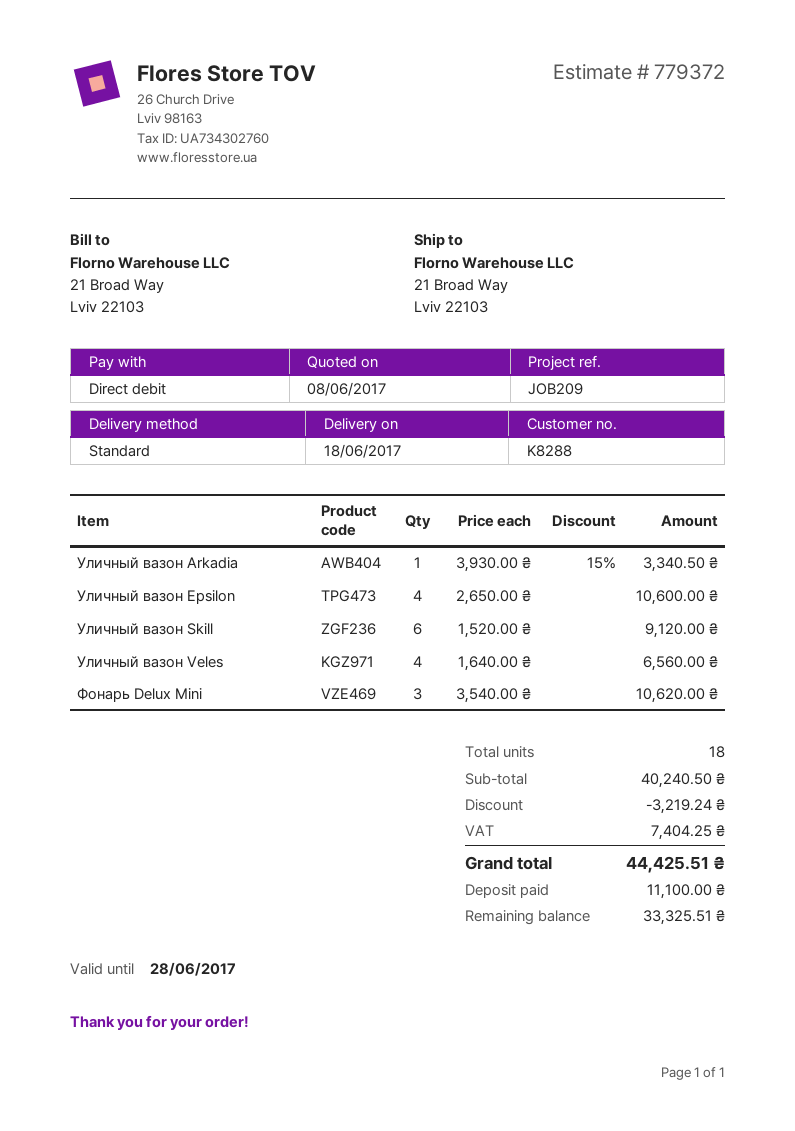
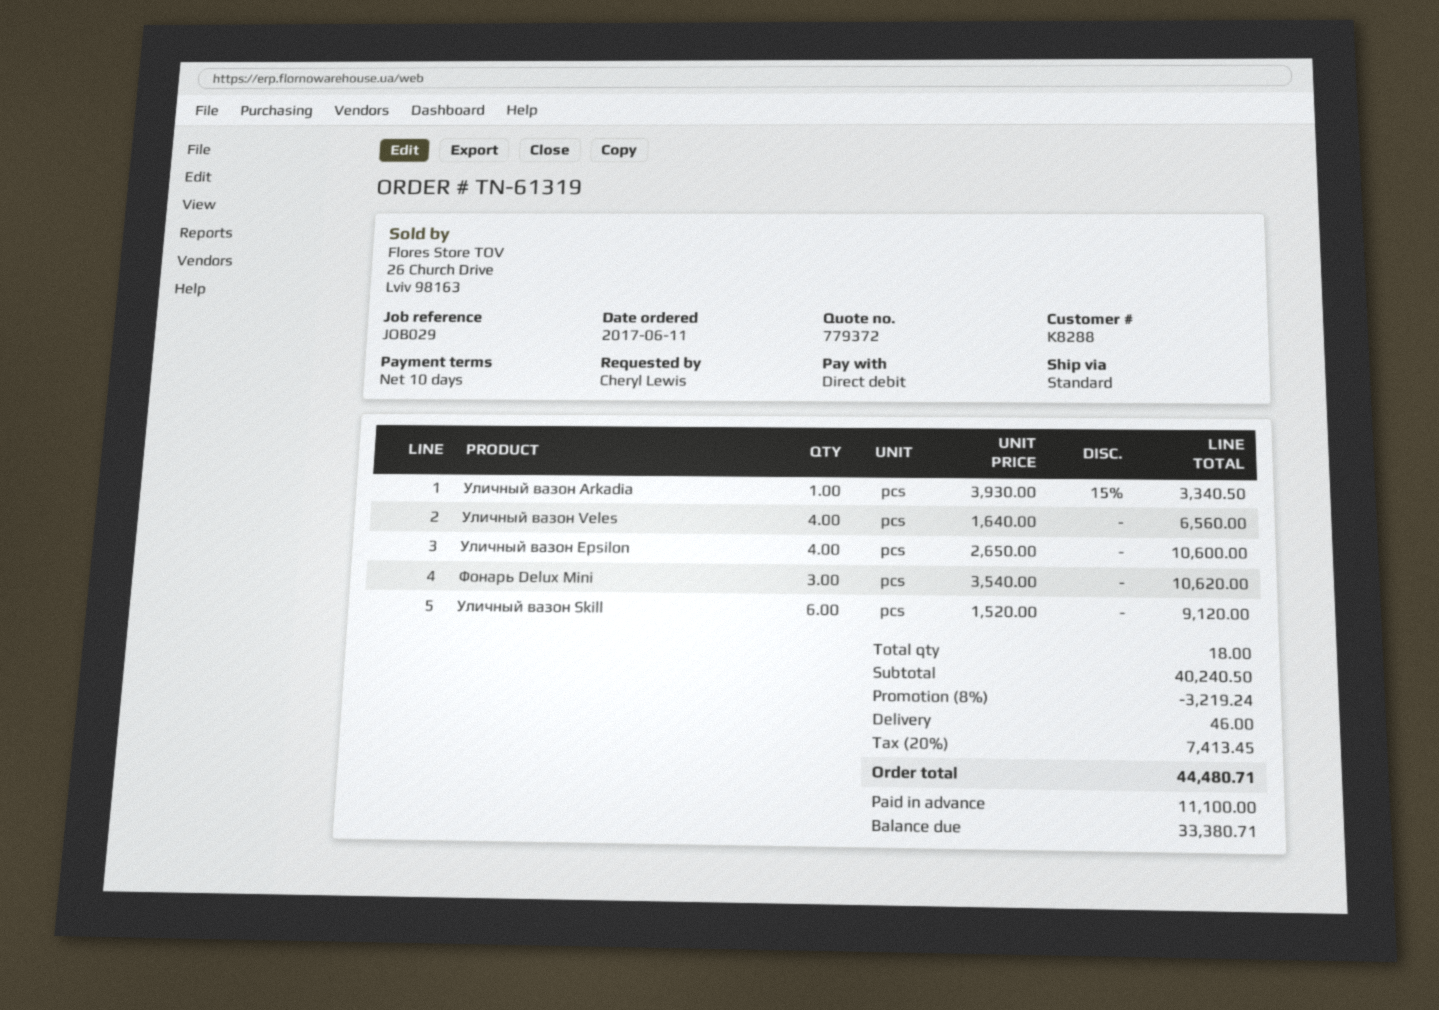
reference: JOB209 -> JOB029
shipping: none -> 46.00
tax: 7404.25 -> 7413.45
total: 44425.51 -> 44480.71
balance: 33325.51 -> 33380.71

